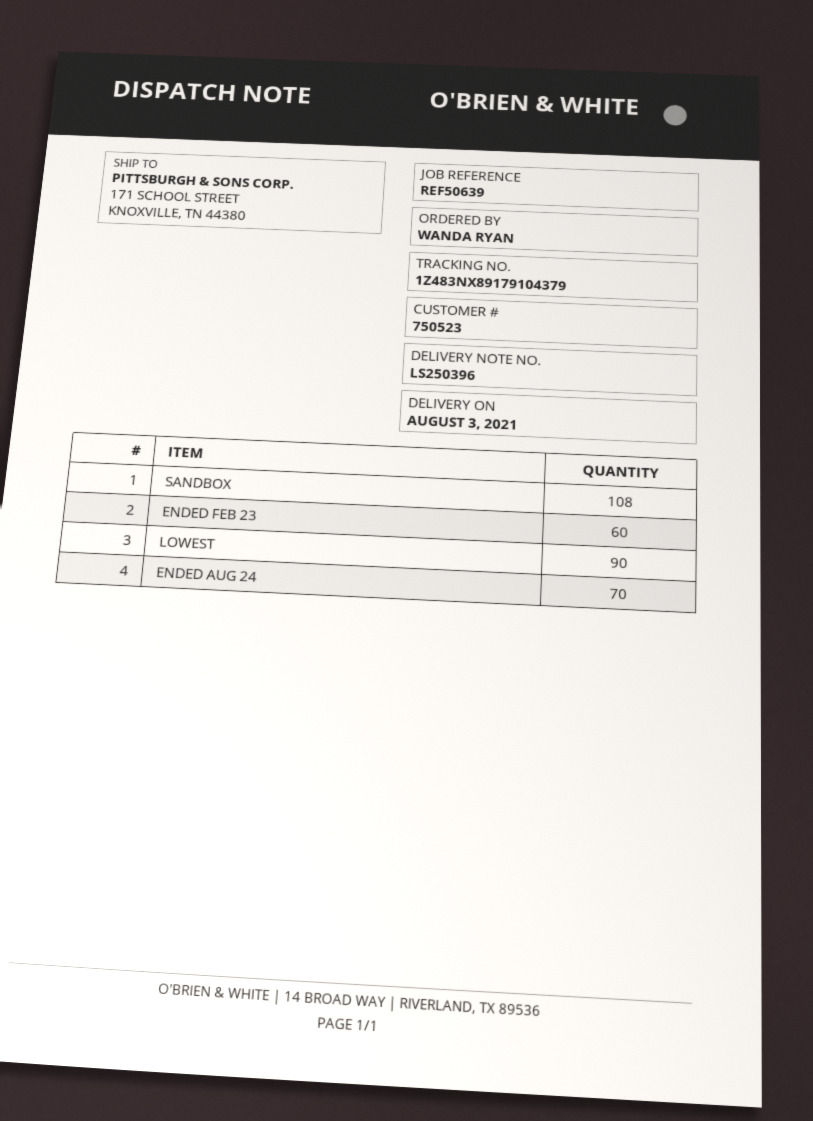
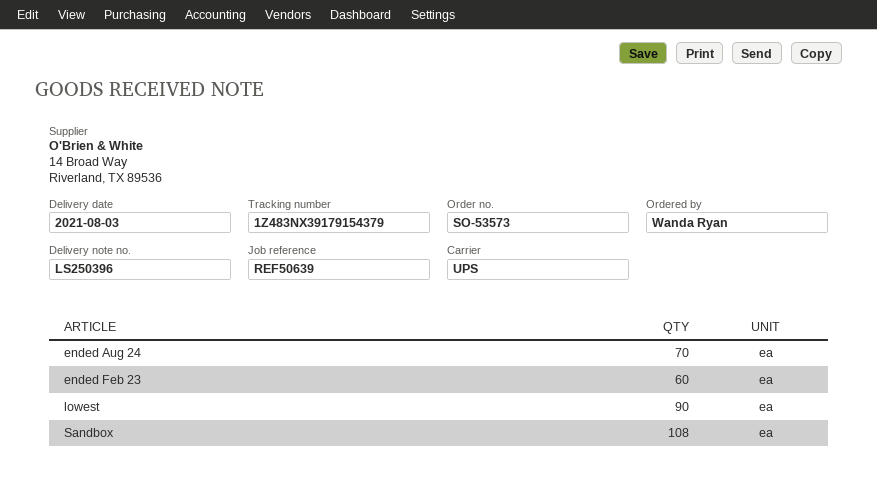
tracking number: 1Z483NX89179104379 -> 1Z483NX39179154379

